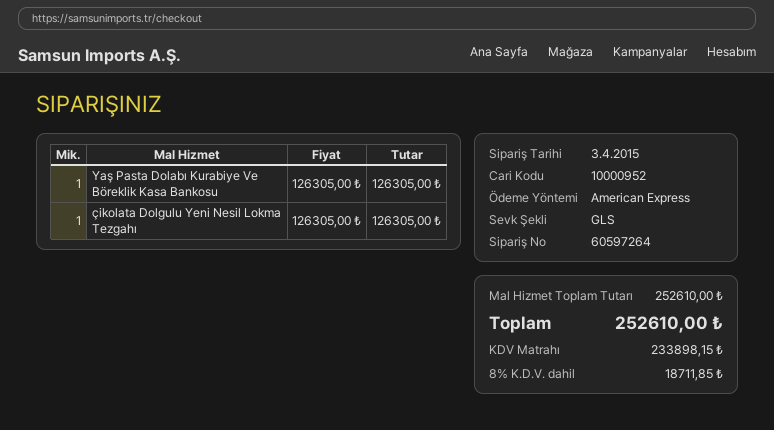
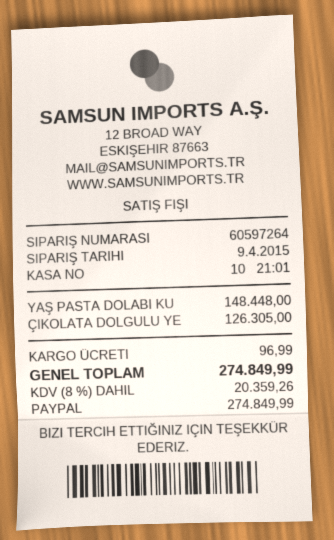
order date: 2015-04-03 -> 2015-04-09
payment method: American Express -> PayPal
Yaş Pasta Dolabı Kurabiye Ve Böreklik Kasa Bankosu: 1 x 126305.00 = 126305.00 -> 1 x 148448.00 = 148448.00
shipping: none -> 96.99
tax: 8% = 18711.85 -> 8% = 20359.26
total: 252610.00 -> 274849.99

